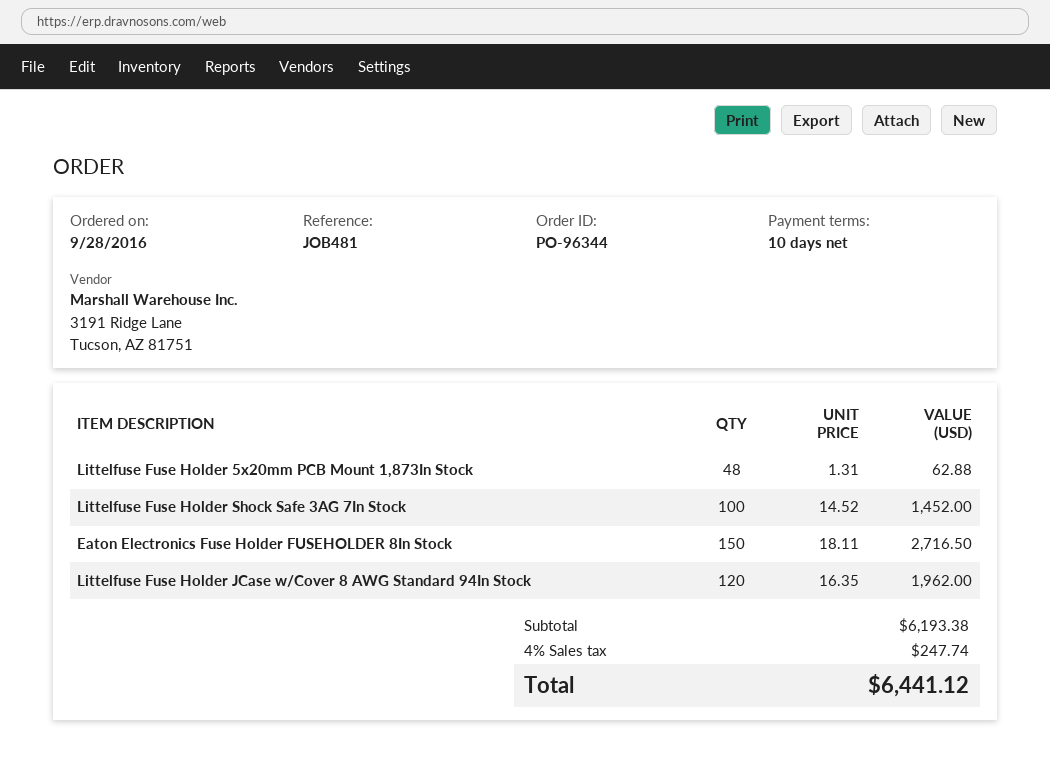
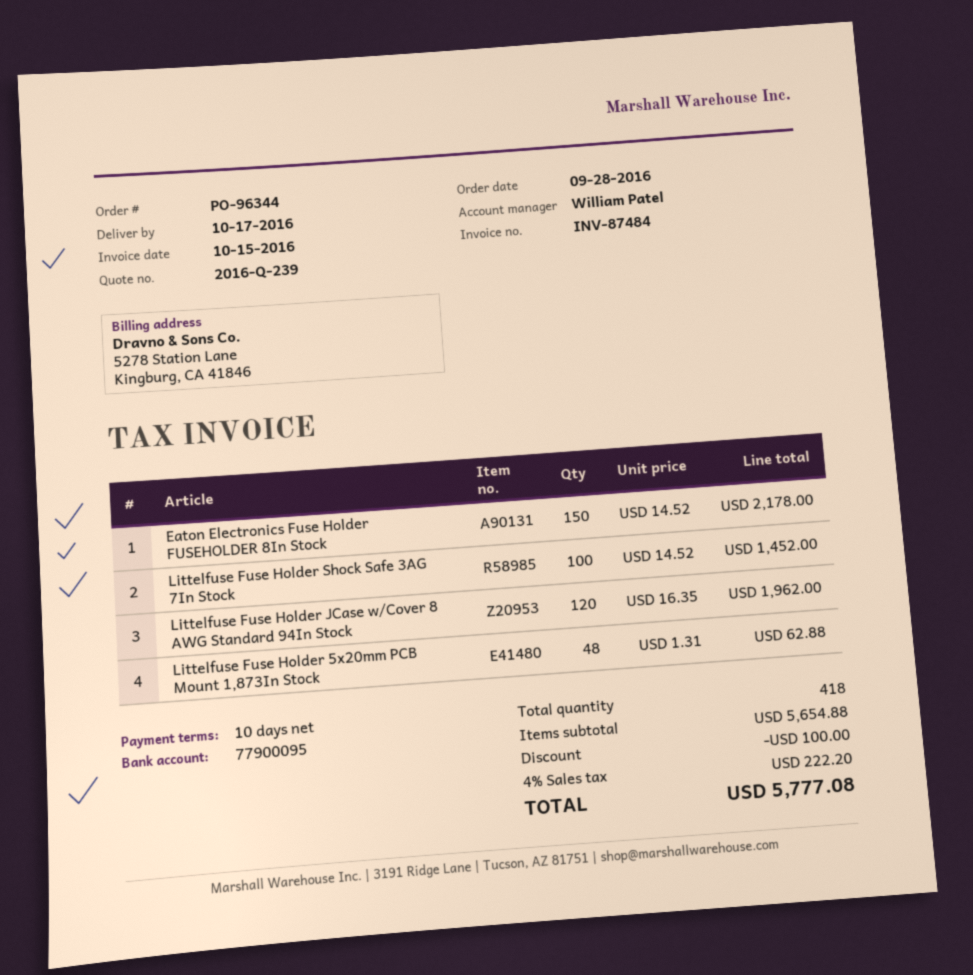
Eaton Electronics Fuse Holder FUSEHOLDER 8In Stock: 150 x 18.11 = 2716.50 -> 150 x 14.52 = 2178.00
subtotal: 6193.38 -> 5654.88
discount: none -> 100.00
tax: 4% = 247.74 -> 4% = 222.20
total: 6441.12 -> 5777.08

